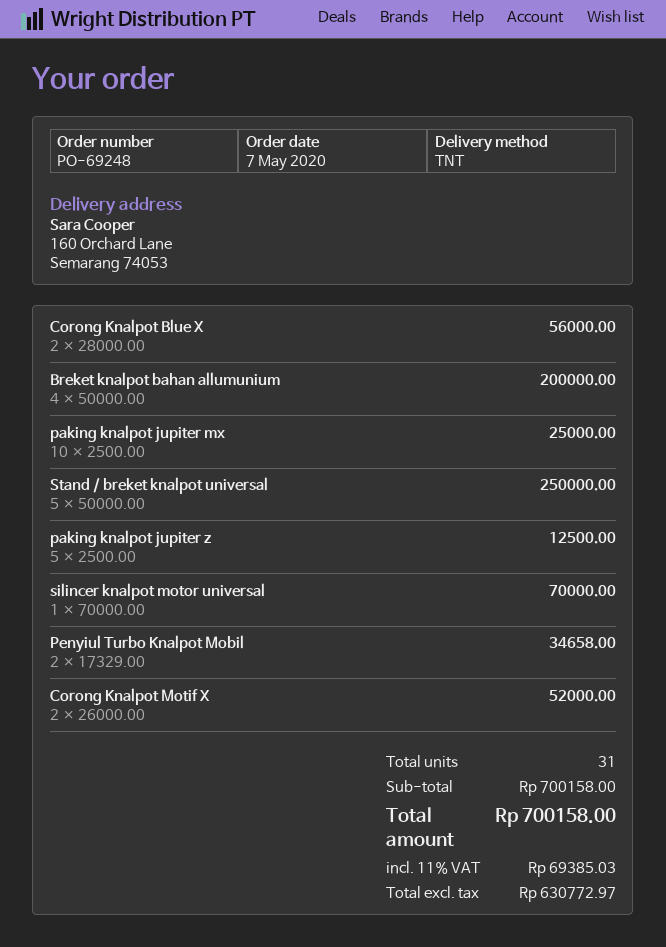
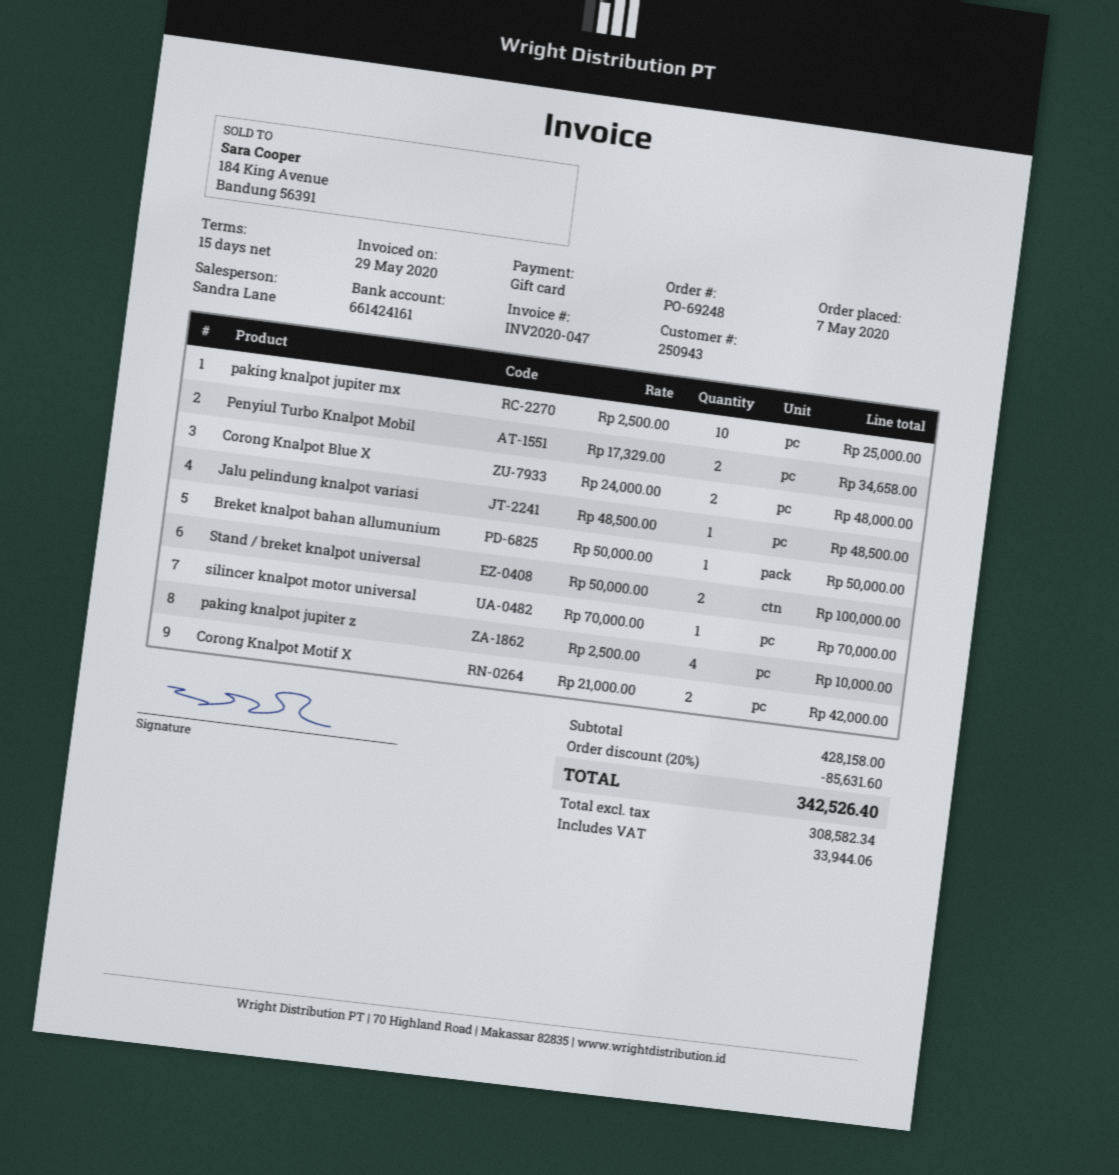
Corong Knalpot Blue X: 2 x 28000.00 = 56000.00 -> 2 x 24000.00 = 48000.00
Breket knalpot bahan allumunium: 4 x 50000.00 = 200000.00 -> 1 x 50000.00 = 50000.00
Stand / breket knalpot universal: 5 x 50000.00 = 250000.00 -> 2 x 50000.00 = 100000.00
paking knalpot jupiter z: 5 x 2500.00 = 12500.00 -> 4 x 2500.00 = 10000.00
Corong Knalpot Motif X: 2 x 26000.00 = 52000.00 -> 2 x 21000.00 = 42000.00
Jalu pelindung knalpot variasi: none -> 1 x 48500.00 = 48500.00
subtotal: 700158.00 -> 428158.00
discount: none -> 20% = 85631.60
net: 630772.97 -> 308582.34
tax: 69385.03 -> 33944.06
total: 700158.00 -> 342526.40

